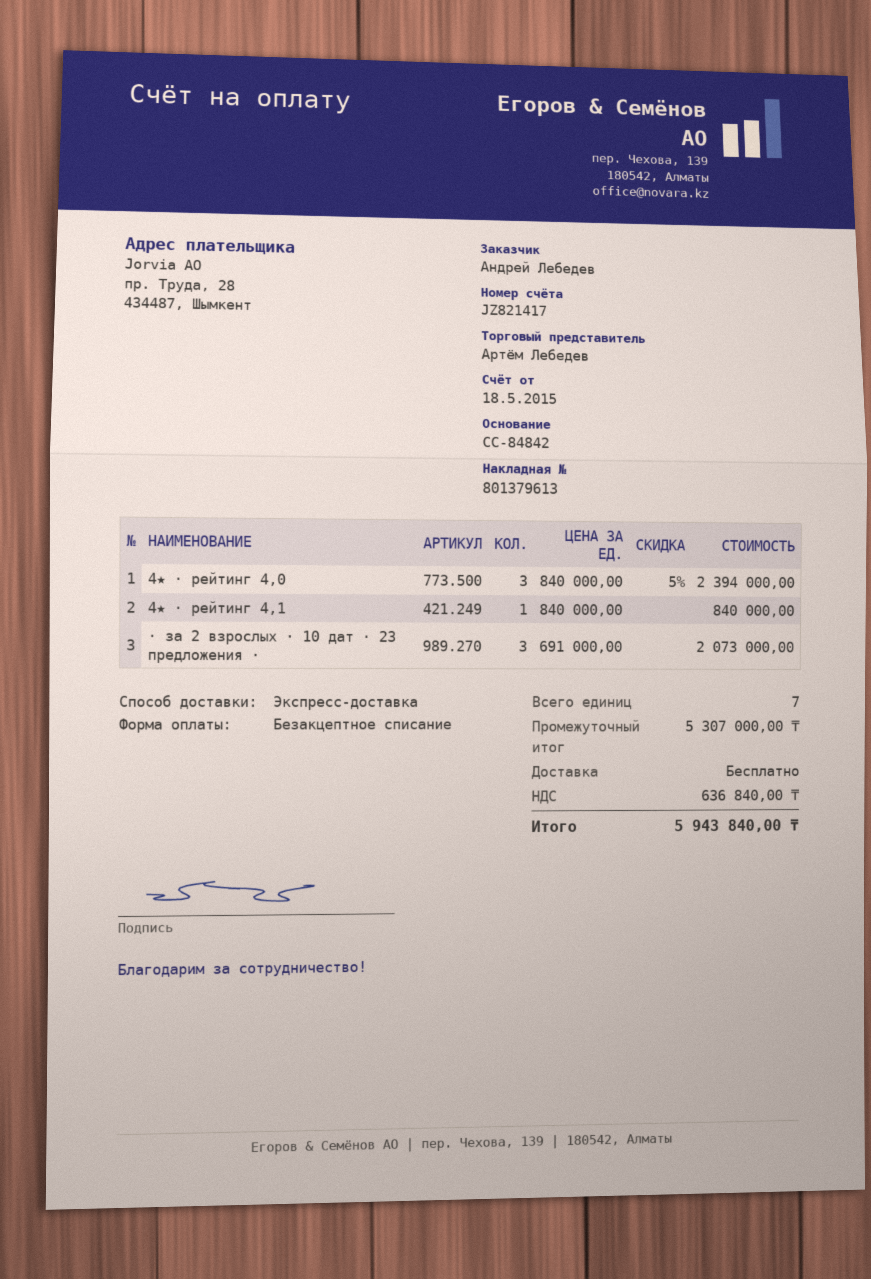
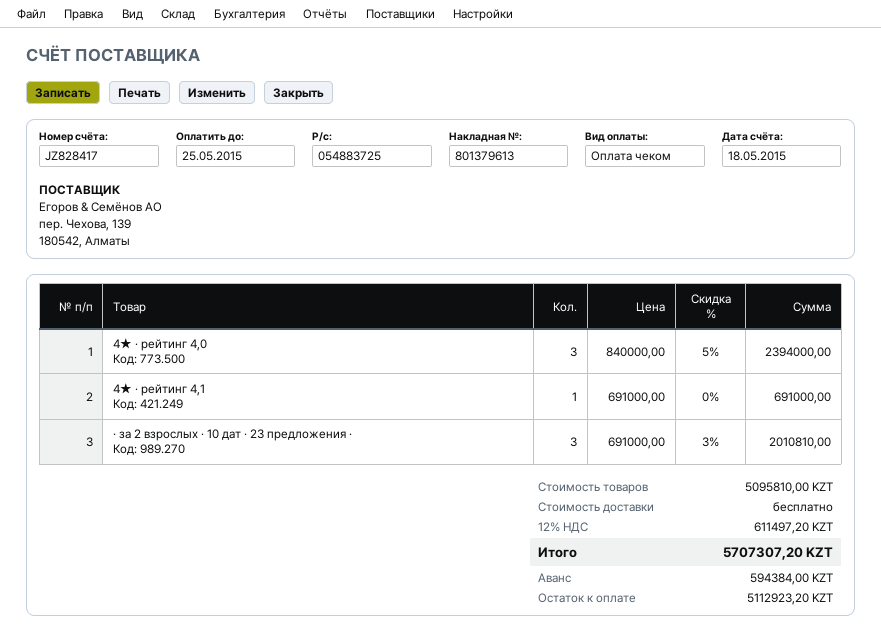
invoice number: JZ821417 -> JZ828417
payment method: direct debit -> cheque
4★ · рейтинг 4,1: 1 x 840000.00 = 840000.00 -> 1 x 691000.00 = 691000.00
· за 2 взрослых · 10 дат · 23 предложения ·: 3 x 691000.00 = 2073000.00 -> 3 x 691000.00 - 3% = 2010810.00
subtotal: 5307000.00 -> 5095810.00
tax: 636840.00 -> 611497.20
total: 5943840.00 -> 5707307.20

